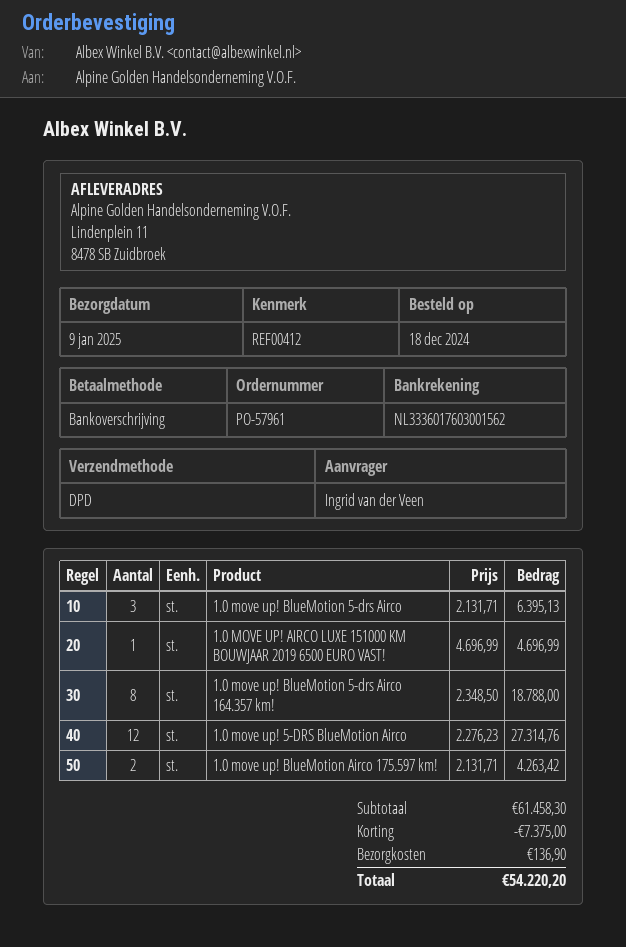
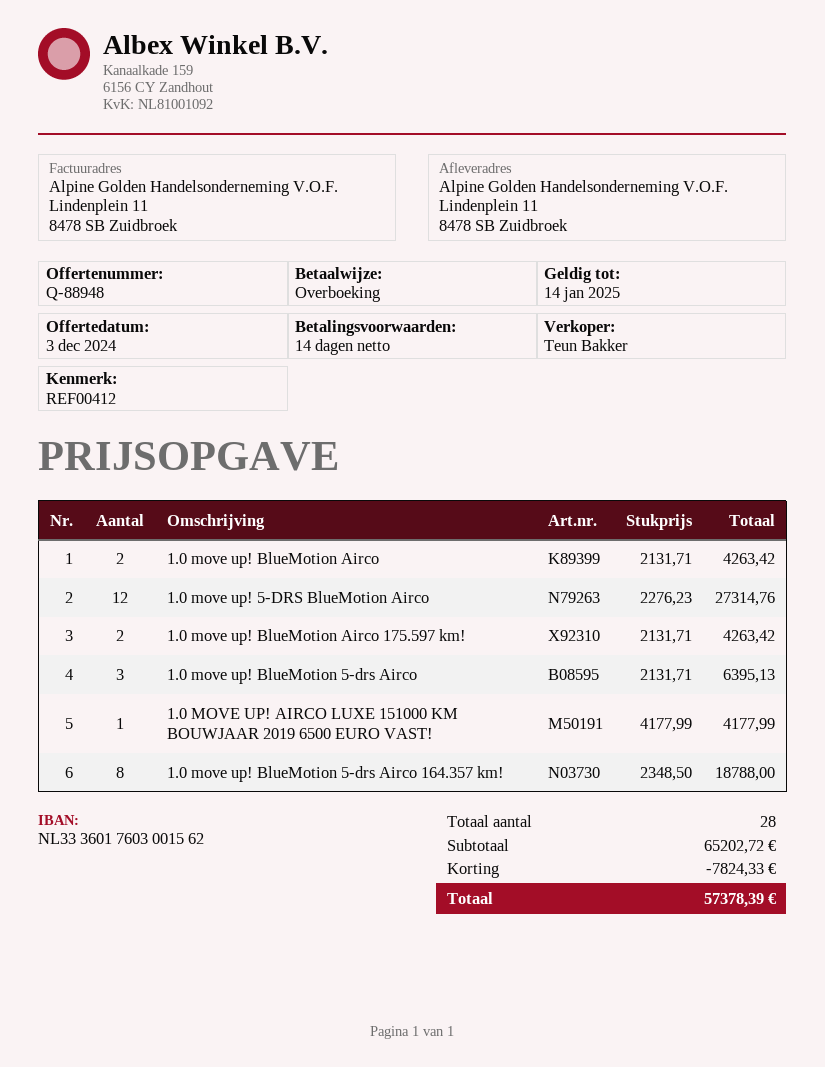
1.0 MOVE UP! AIRCO LUXE 151000 KM BOUWJAAR 2019 6500 EURO VAST!: 1 x 4696.99 = 4696.99 -> 1 x 4177.99 = 4177.99
1.0 move up! BlueMotion Airco: none -> 2 x 2131.71 = 4263.42
subtotal: 61458.30 -> 65202.72
discount: 7375.00 -> 7824.33
shipping: 136.90 -> none
total: 54220.20 -> 57378.39

